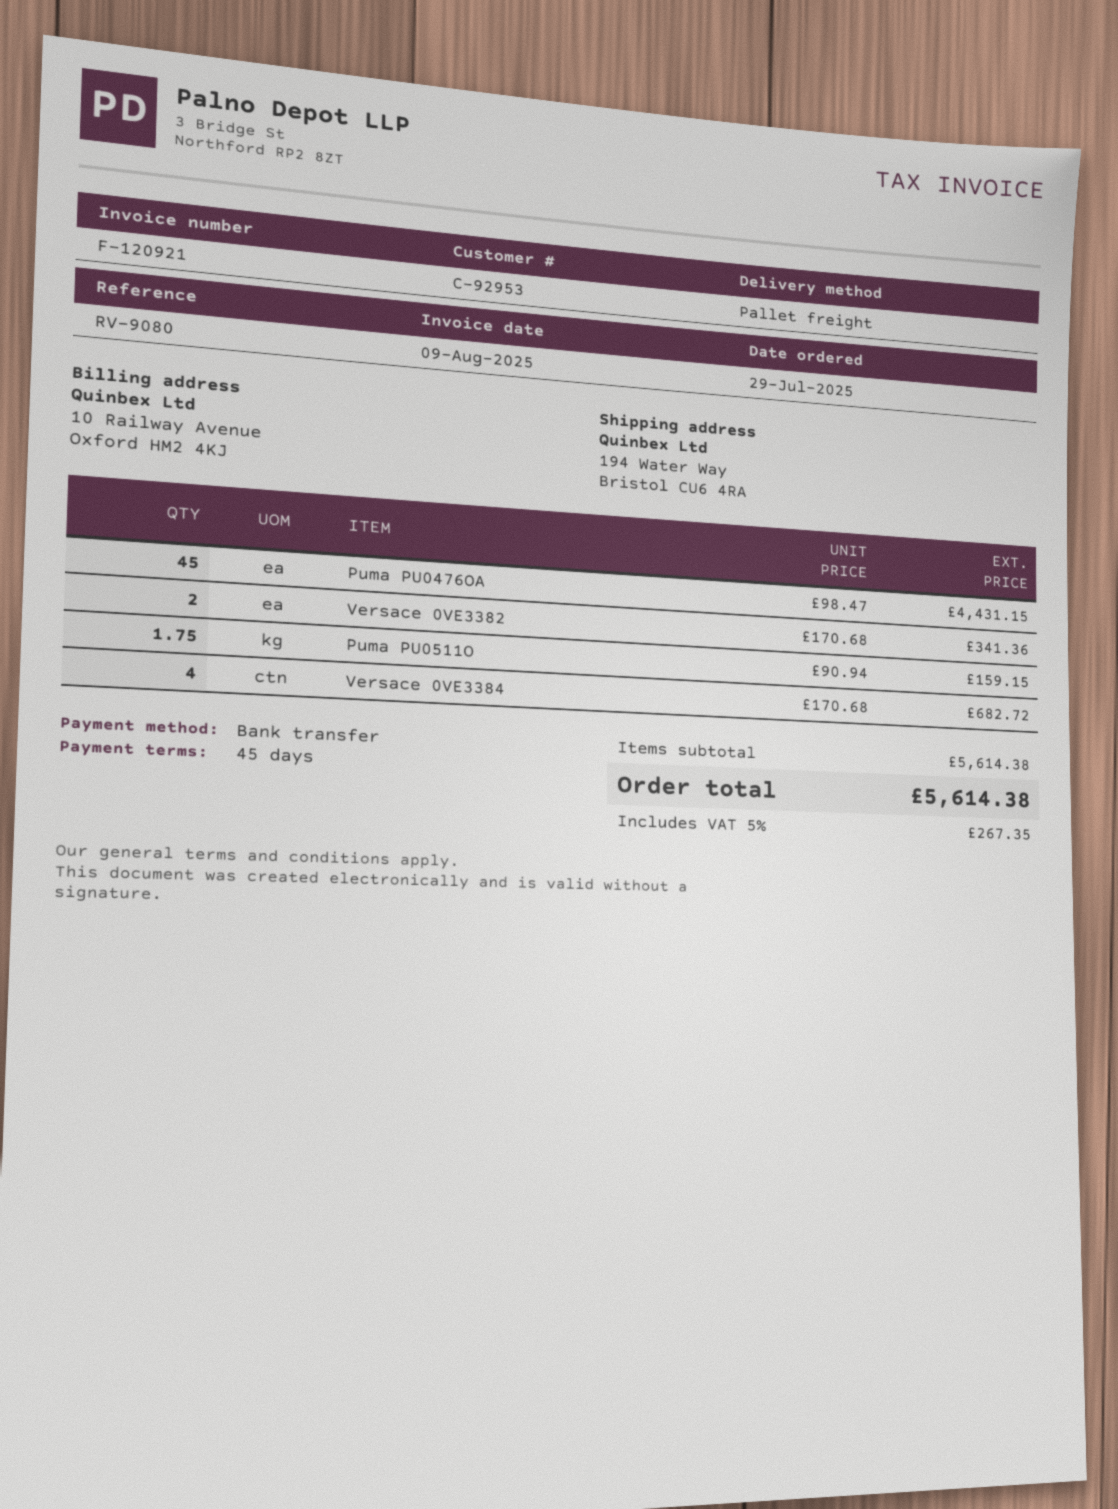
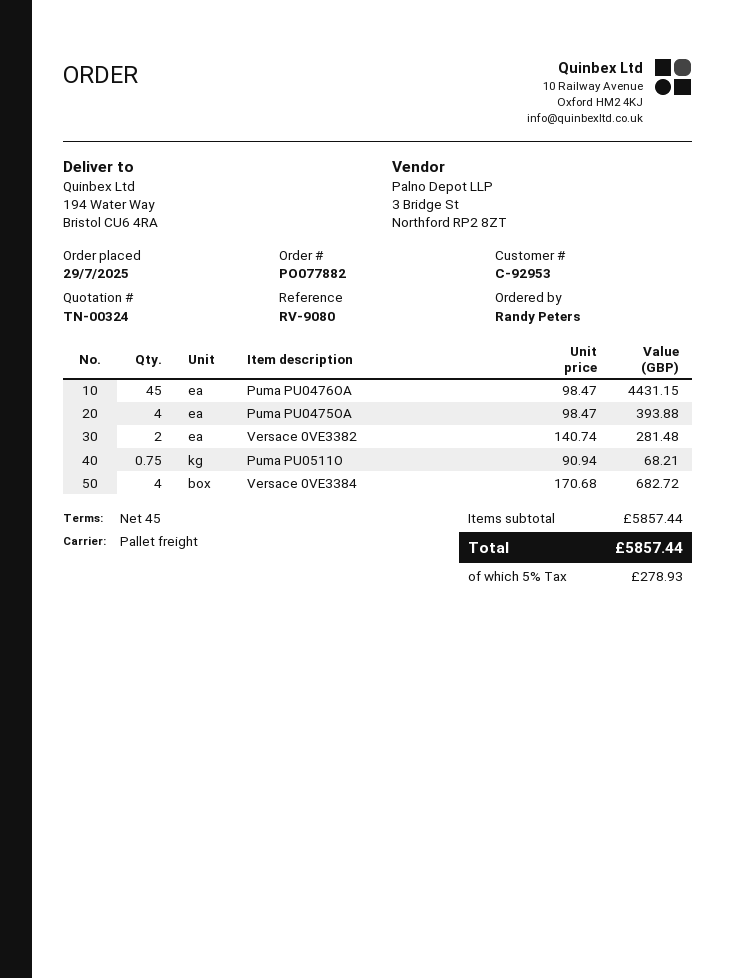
Versace 0VE3382: 2 x 170.68 = 341.36 -> 2 x 140.74 = 281.48
Puma PU0511O: 1.75 x 90.94 = 159.15 -> 0.75 x 90.94 = 68.21
Puma PU0475OA: none -> 4 x 98.47 = 393.88
subtotal: 5614.38 -> 5857.44
tax: 5% = 267.35 -> 5% = 278.93
total: 5614.38 -> 5857.44

